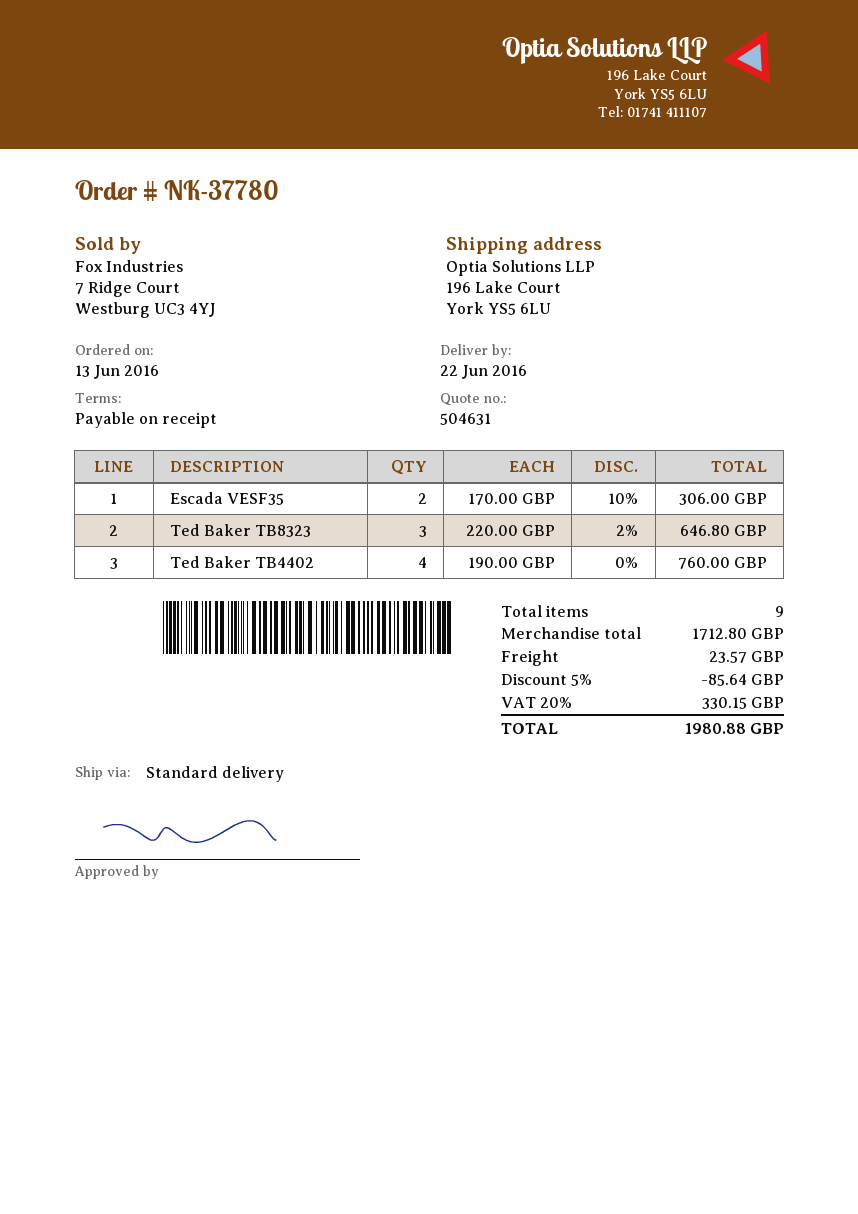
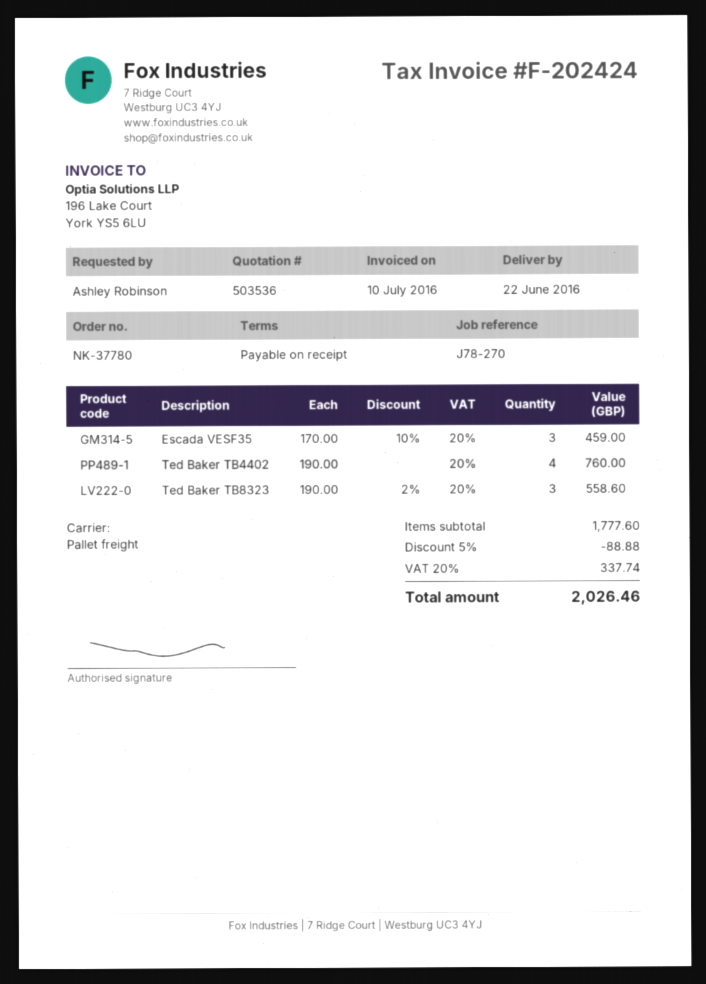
quote number: 504631 -> 503536
shipping method: standard -> pallet freight
Escada VESF35: 2 x 170.00 - 10% = 306.00 -> 3 x 170.00 - 10% = 459.00
Ted Baker TB8323: 3 x 220.00 - 2% = 646.80 -> 3 x 190.00 - 2% = 558.60
subtotal: 1712.80 -> 1777.60
discount: 5% = 85.64 -> 5% = 88.88
shipping: 23.57 -> none
tax: 20% = 330.15 -> 20% = 337.74
total: 1980.88 -> 2026.46

